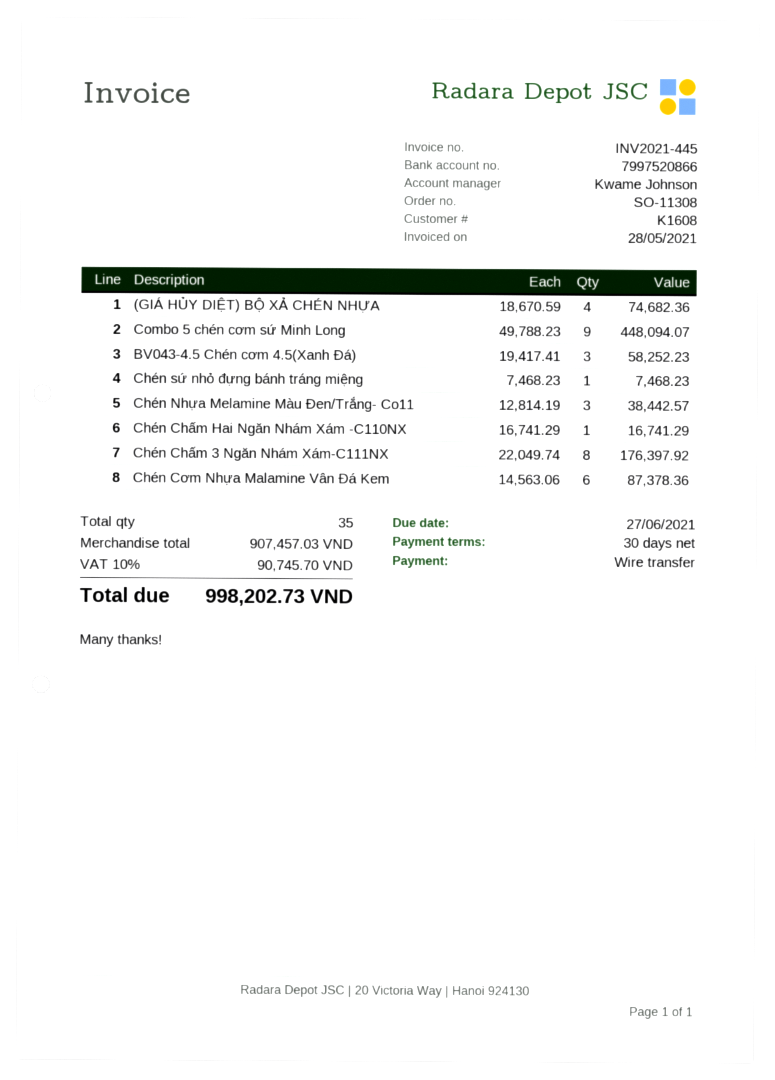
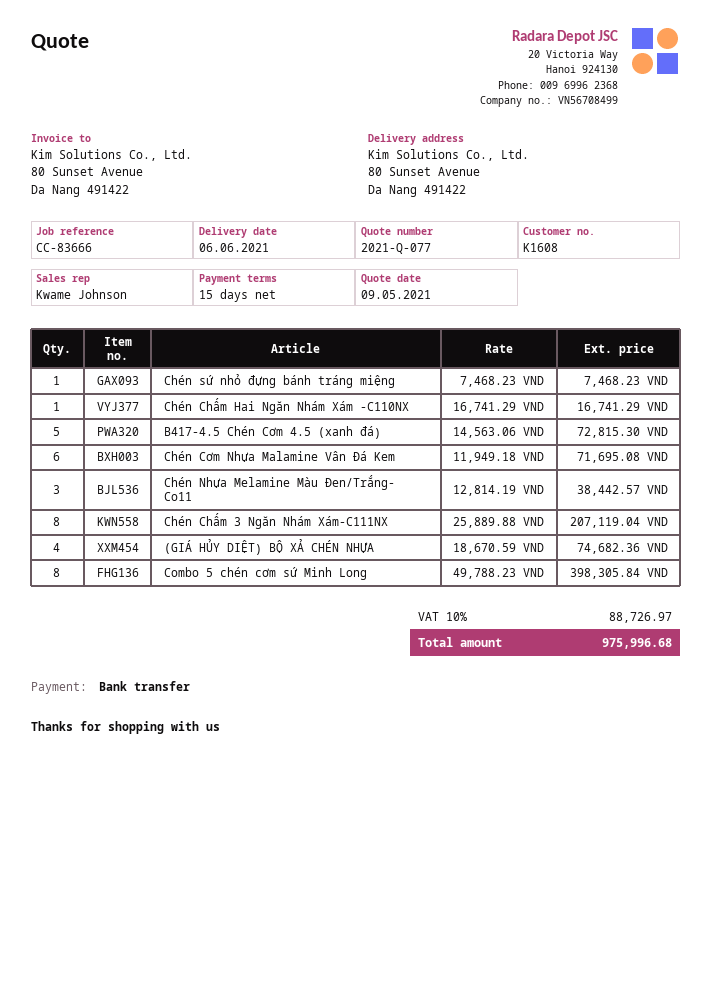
payment terms: 30 days -> 15 days
Combo 5 chén cơm sứ Minh Long: 9 x 49788.23 = 448094.07 -> 8 x 49788.23 = 398305.84
BV043-4.5 Chén cơm 4.5(Xanh Đá): 3 x 19417.41 = 58252.23 -> none
Chén Chấm 3 Ngăn Nhám Xám-C111NX: 8 x 22049.74 = 176397.92 -> 8 x 25889.88 = 207119.04
Chén Cơm Nhựa Malamine Vân Đá Kem: 6 x 14563.06 = 87378.36 -> 6 x 11949.18 = 71695.08
B417-4.5 Chén Cơm 4.5 (xanh đá): none -> 5 x 14563.06 = 72815.30
tax: 10% = 90745.70 -> 10% = 88726.97
total: 998202.73 -> 975996.68

